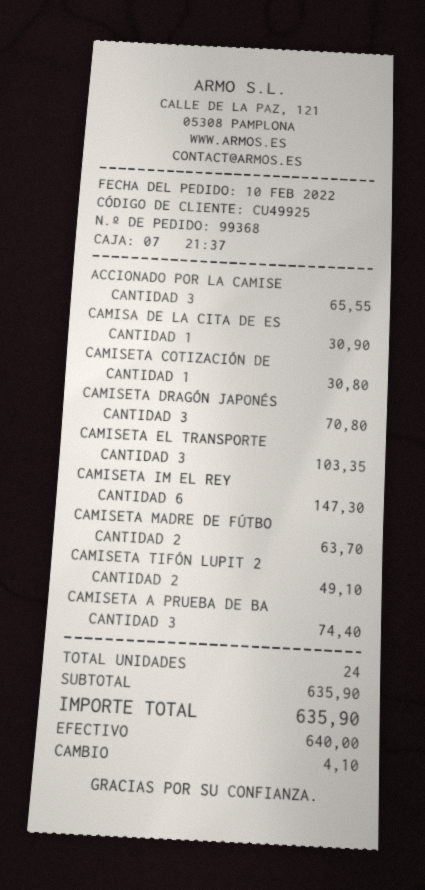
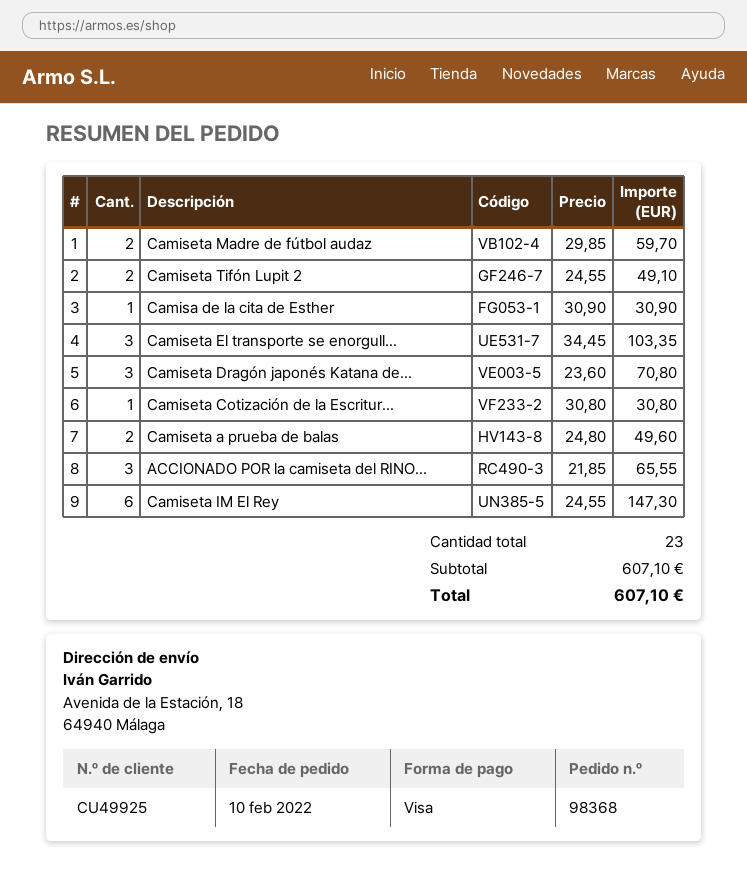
order number: 99368 -> 98368
payment method: cash -> Visa
CAMISETA MADRE DE FÚTBO: 2 for 63.70 -> 2 for 59.70
CAMISETA A PRUEBA DE BA: 3 for 74.40 -> 2 for 49.60
total quantity: 24 -> 23
subtotal: 635.90 -> 607.10
total: 635.90 -> 607.10

